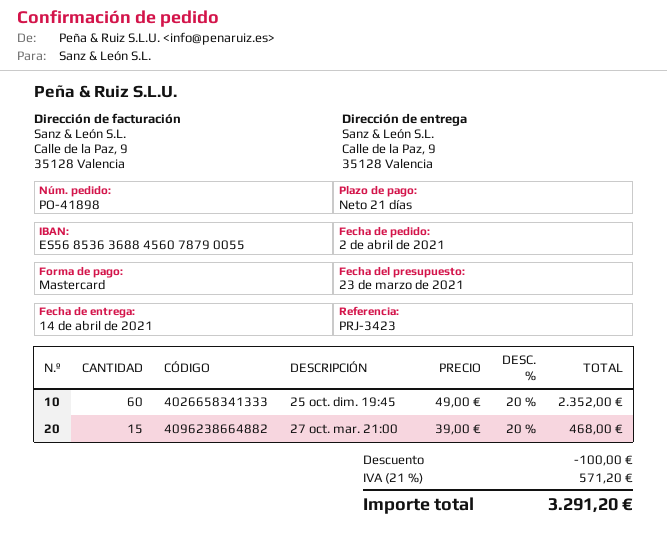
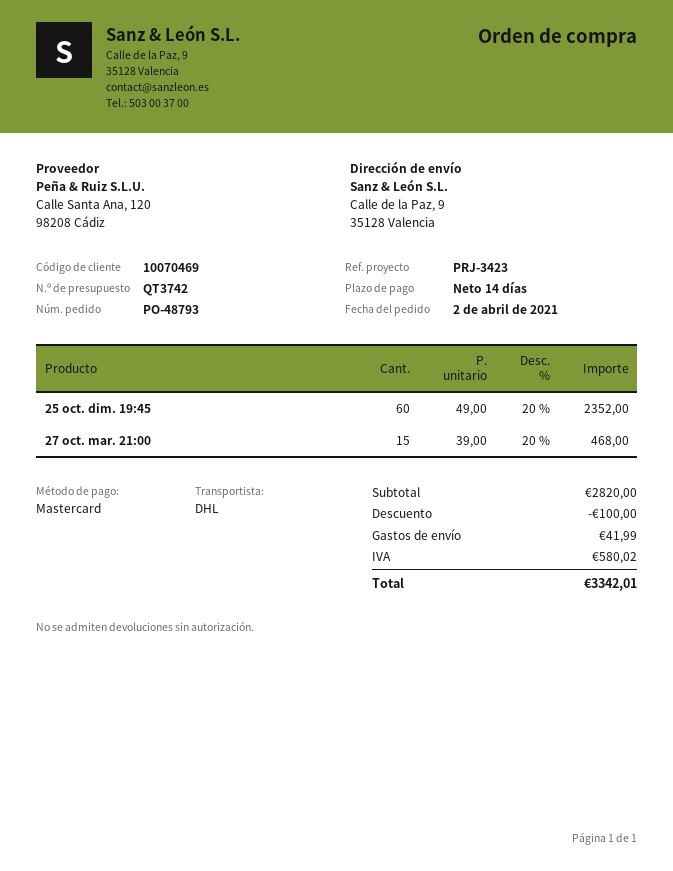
order number: PO-41898 -> PO-48793
payment terms: 21 days -> 14 days
shipping: none -> 41.99
tax: 571.20 -> 580.02
total: 3291.20 -> 3342.01

